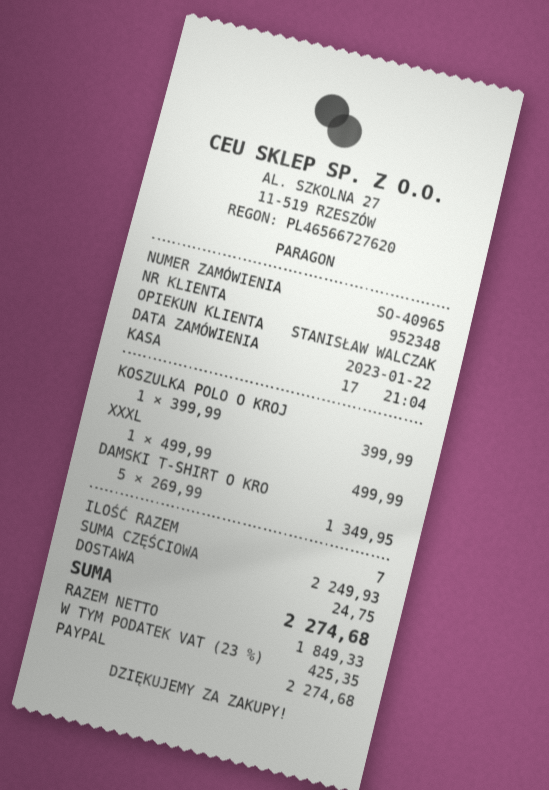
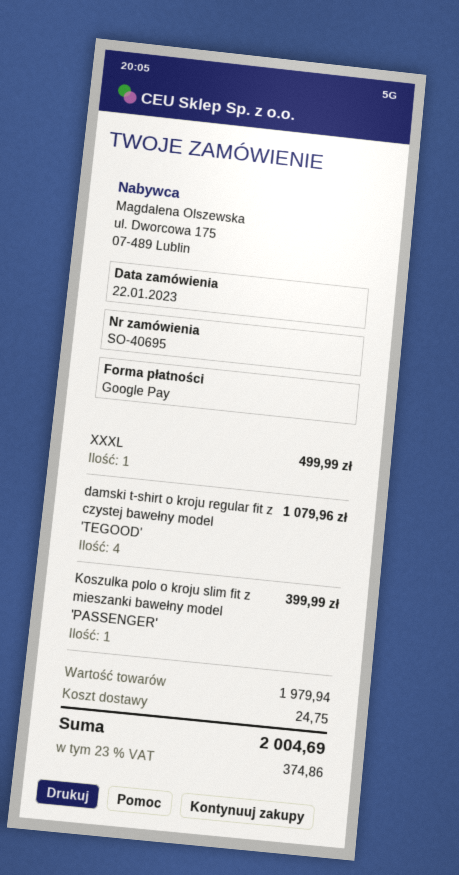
order number: SO-40965 -> SO-40695
payment method: PayPal -> Google Pay
DAMSKI T-SHIRT O KRO: 5 for 1349.95 -> 4 for 1079.96
subtotal: 2249.93 -> 1979.94
tax: 23% = 425.35 -> 23% = 374.86
total: 2274.68 -> 2004.69

